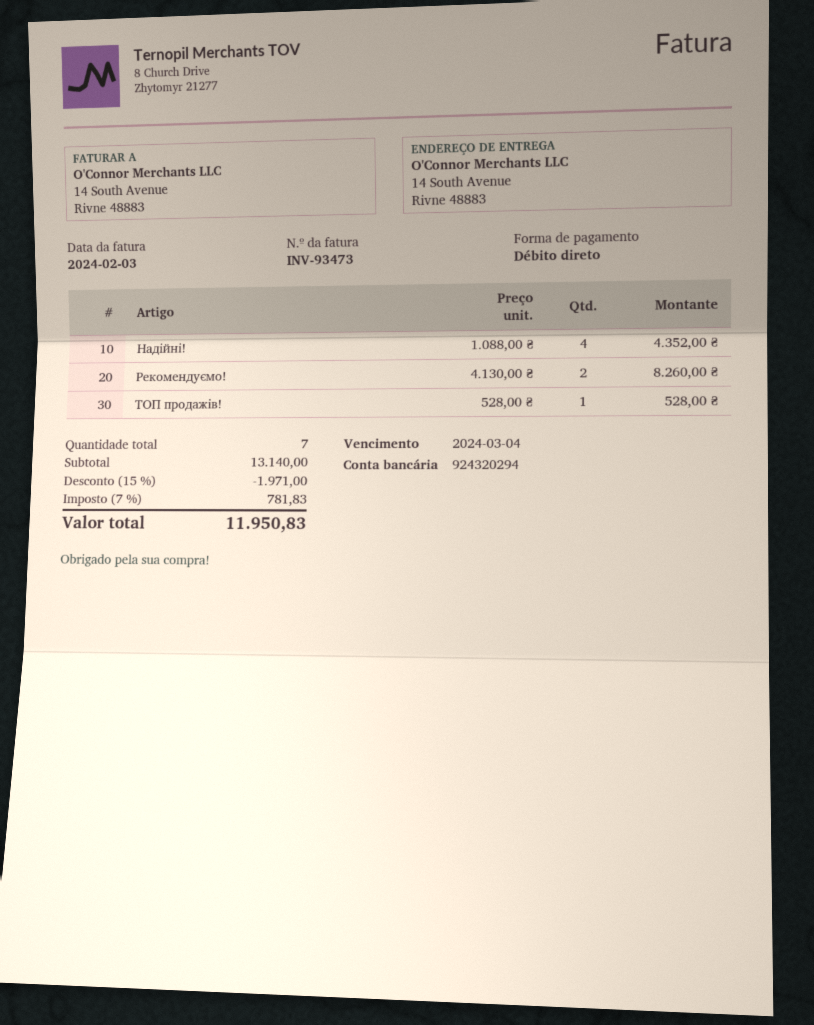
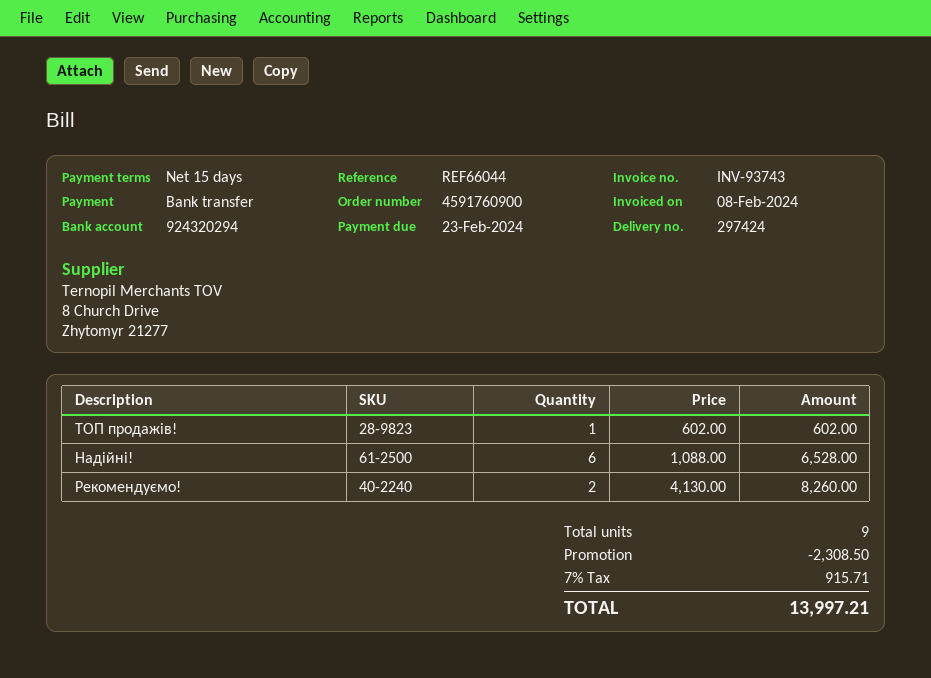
invoice number: INV-93473 -> INV-93743
invoice date: 2024-02-03 -> 2024-02-08
due date: 2024-03-04 -> 2024-02-23
payment method: direct debit -> bank transfer
Надійні!: 4 x 1088.00 = 4352.00 -> 6 x 1088.00 = 6528.00
ТОП продажів!: 1 x 528.00 = 528.00 -> 1 x 602.00 = 602.00
total quantity: 7 -> 9
discount: 1971.00 -> 2308.50
tax: 7% = 781.83 -> 7% = 915.71
total: 11950.83 -> 13997.21

